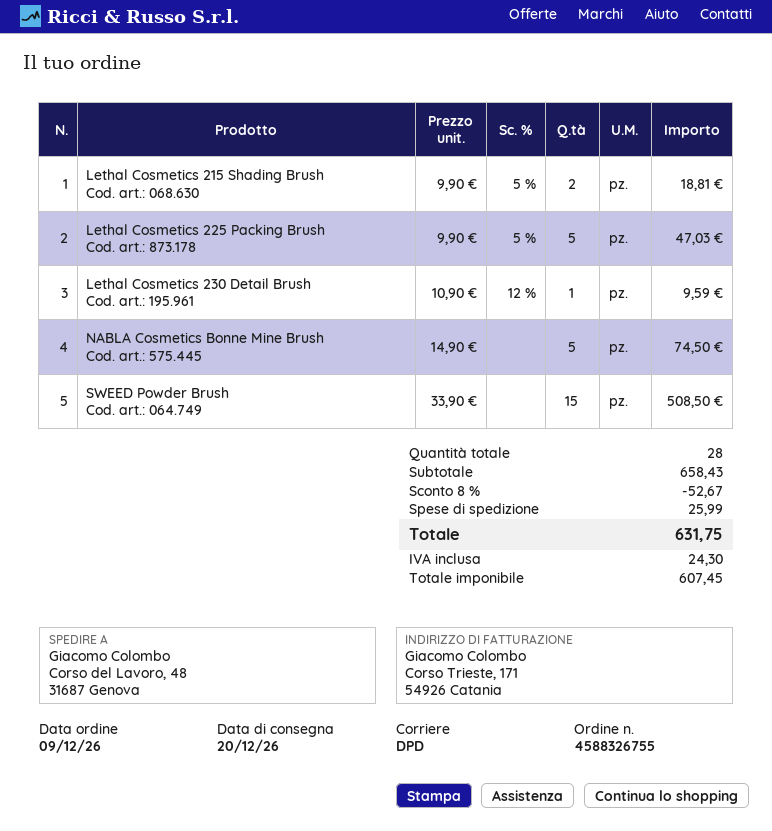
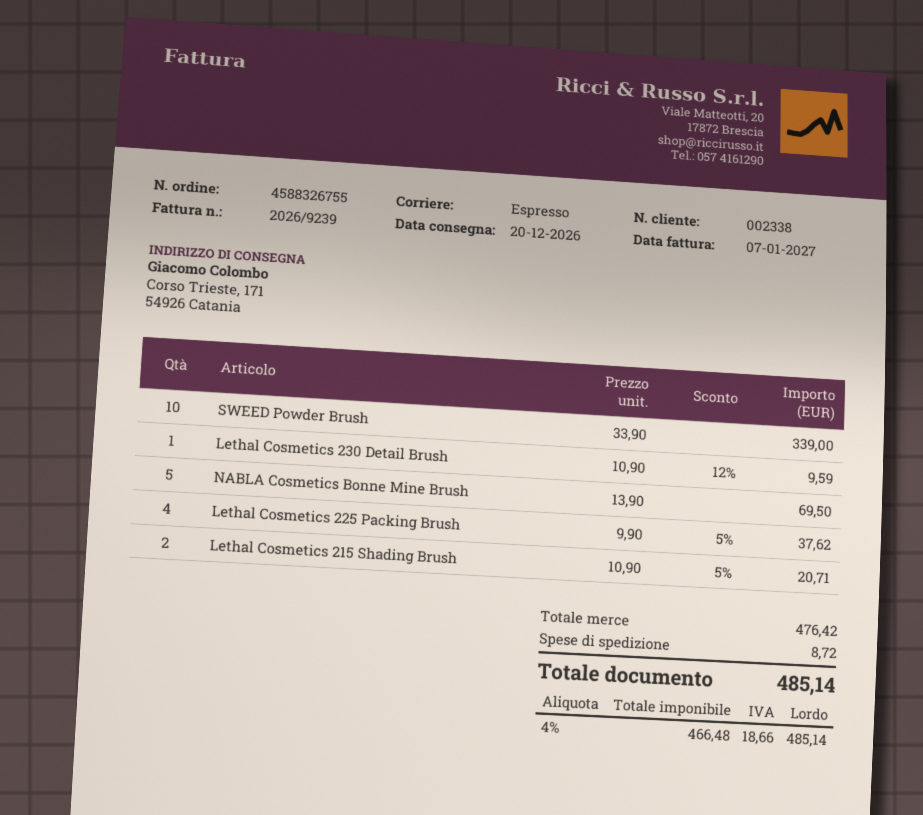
shipping method: DPD -> express
ship to: Corso del Lavoro, 48, 31687 Genova -> Corso Trieste, 171, 54926 Catania
Lethal Cosmetics 215 Shading Brush: 2 x 9.90 - 5% = 18.81 -> 2 x 10.90 - 5% = 20.71
Lethal Cosmetics 225 Packing Brush: 5 x 9.90 - 5% = 47.03 -> 4 x 9.90 - 5% = 37.62
NABLA Cosmetics Bonne Mine Brush: 5 x 14.90 = 74.50 -> 5 x 13.90 = 69.50
SWEED Powder Brush: 15 x 33.90 = 508.50 -> 10 x 33.90 = 339.00
subtotal: 658.43 -> 476.42
discount: 8% = 52.67 -> none
shipping: 25.99 -> 8.72
net: 607.45 -> 466.48
tax: 24.30 -> 18.66
total: 631.75 -> 485.14

